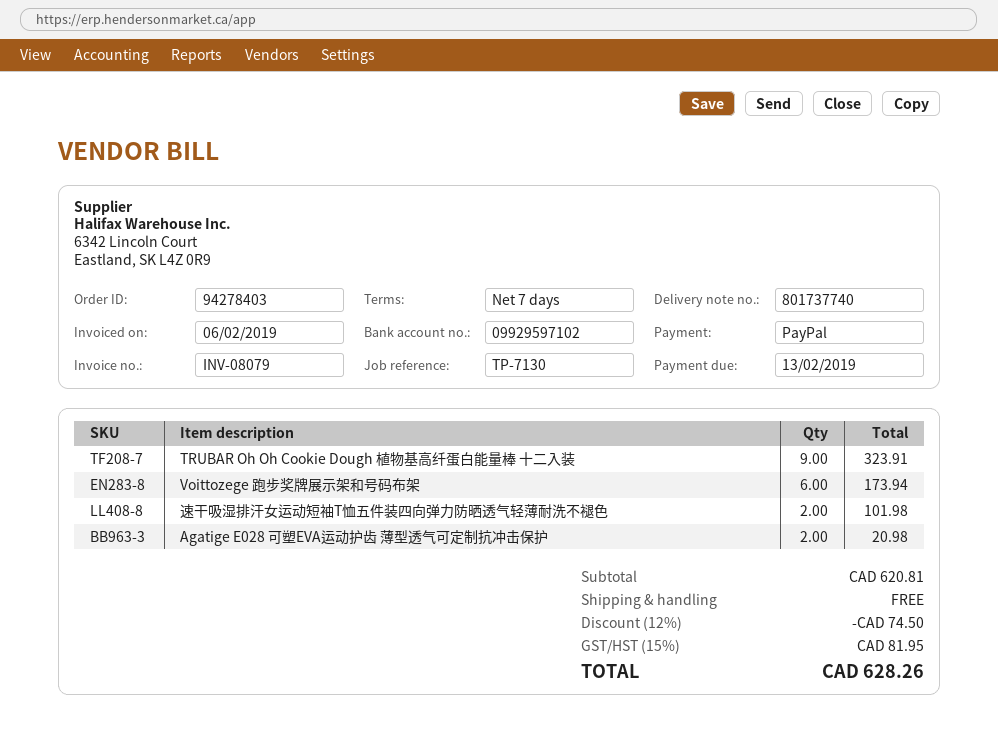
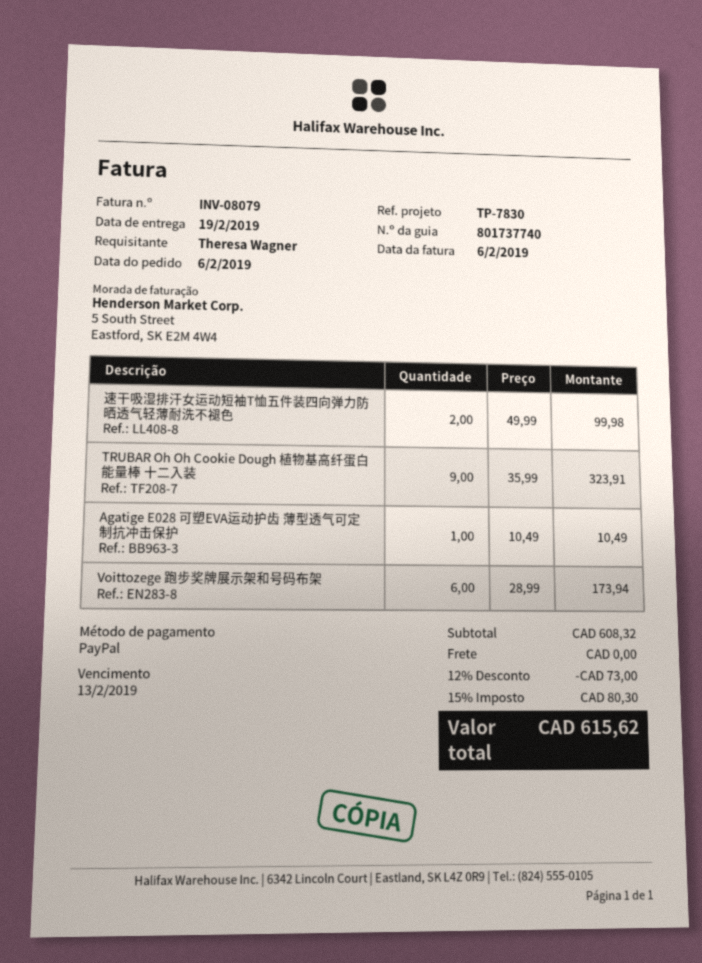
reference: TP-7130 -> TP-7830
速干吸湿排汗女运动短袖T恤五件装四向弹力防晒透气轻薄耐洗不褪色: 2 for 101.98 -> 2 for 99.98
Agatige E028 可塑EVA运动护齿 薄型透气可定制抗冲击保护: 2 for 20.98 -> 1 for 10.49
subtotal: 620.81 -> 608.32
discount: 12% = 74.50 -> 12% = 73.00
tax: 15% = 81.95 -> 15% = 80.30
total: 628.26 -> 615.62

